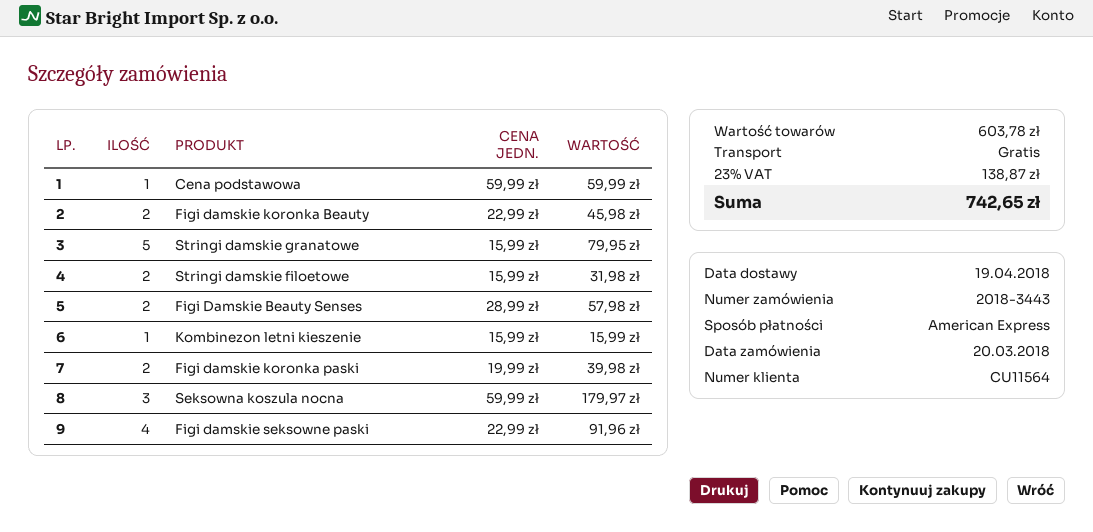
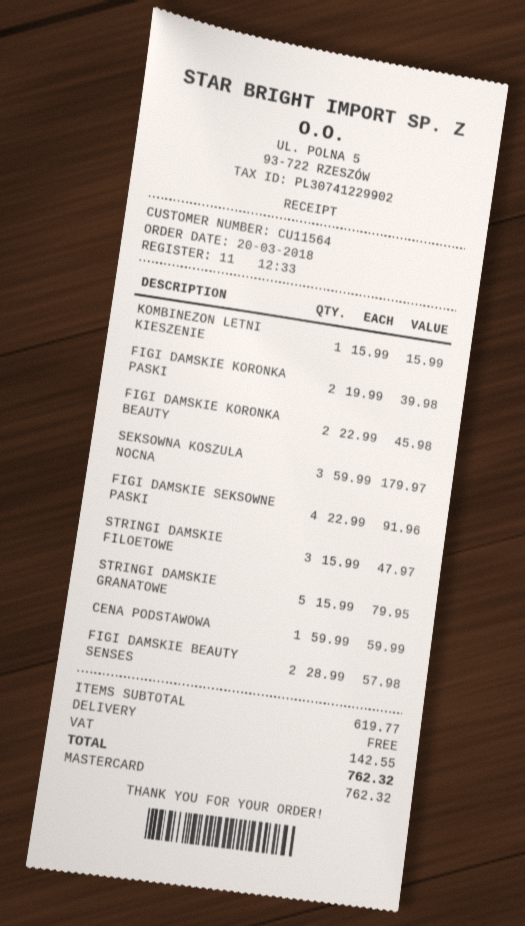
payment method: American Express -> Mastercard
Stringi damskie filoetowe: 2 x 15.99 = 31.98 -> 3 x 15.99 = 47.97
subtotal: 603.78 -> 619.77
tax: 138.87 -> 142.55
total: 742.65 -> 762.32

